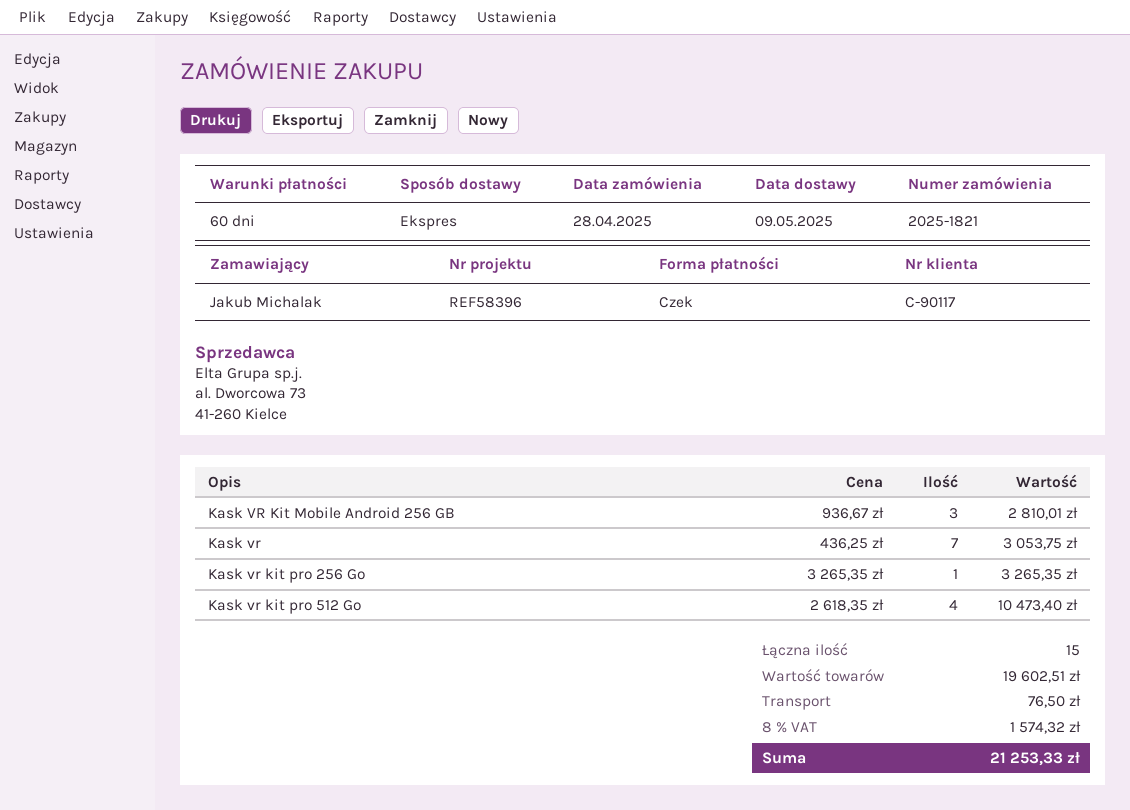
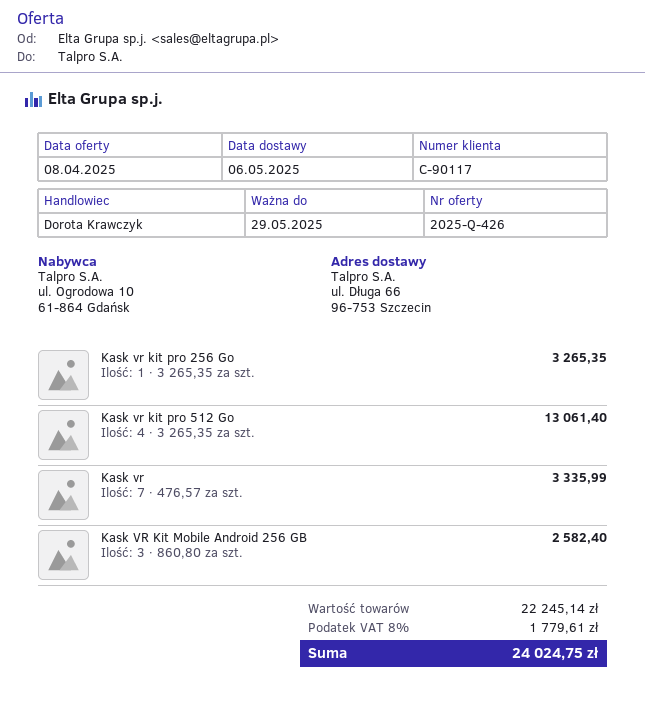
delivery date: 2025-05-09 -> 2025-05-06
Kask VR Kit Mobile Android 256 GB: 3 x 936.67 = 2810.01 -> 3 x 860.80 = 2582.40
Kask vr: 7 x 436.25 = 3053.75 -> 7 x 476.57 = 3335.99
Kask vr kit pro 512 Go: 4 x 2618.35 = 10473.40 -> 4 x 3265.35 = 13061.40
subtotal: 19602.51 -> 22245.14
shipping: 76.50 -> none
tax: 8% = 1574.32 -> 8% = 1779.61
total: 21253.33 -> 24024.75

